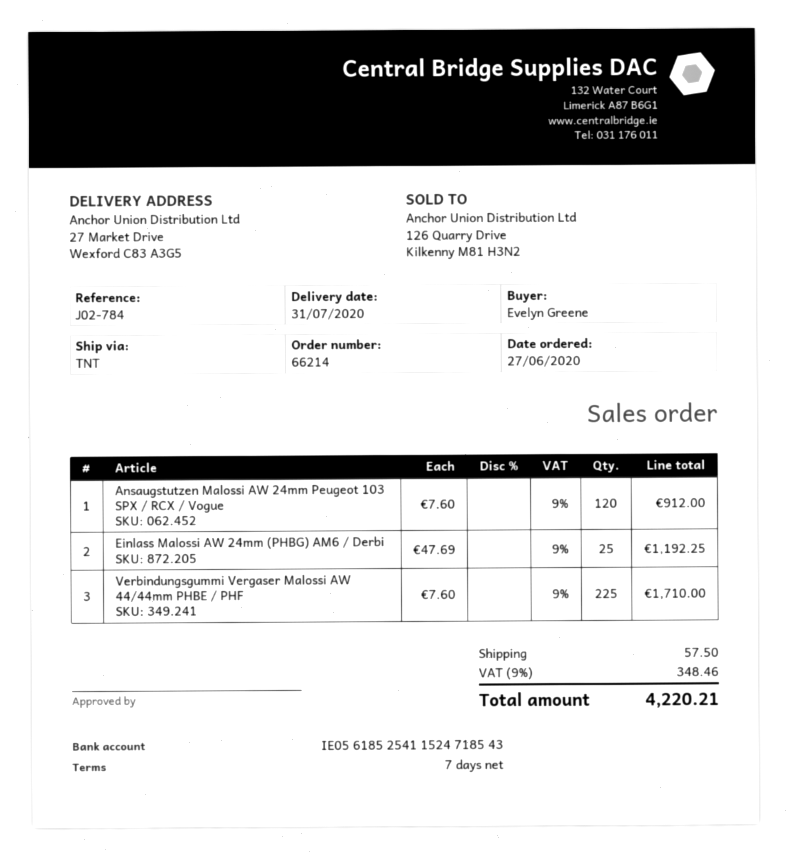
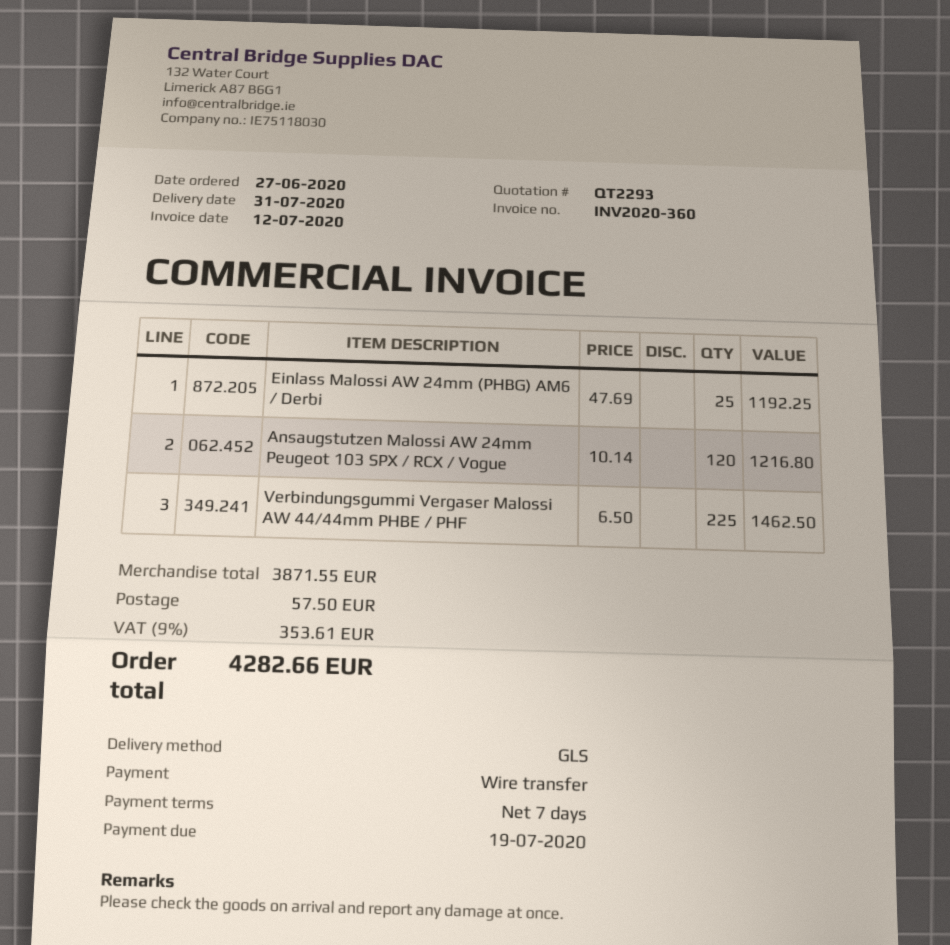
shipping method: TNT -> GLS
Ansaugstutzen Malossi AW 24mm Peugeot 103 SPX / RCX / Vogue: 120 x 7.60 = 912.00 -> 120 x 10.14 = 1216.80
Verbindungsgummi Vergaser Malossi AW 44/44mm PHBE / PHF: 225 x 7.60 = 1710.00 -> 225 x 6.50 = 1462.50
tax: 9% = 348.46 -> 9% = 353.61
total: 4220.21 -> 4282.66

